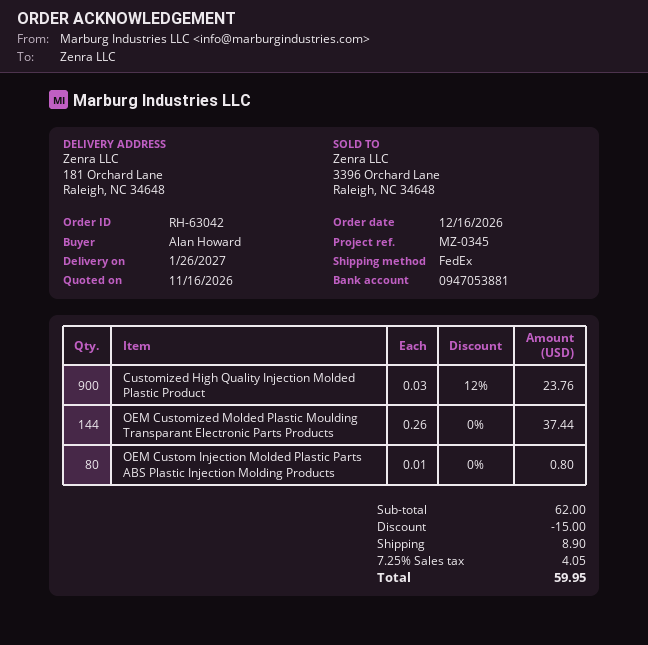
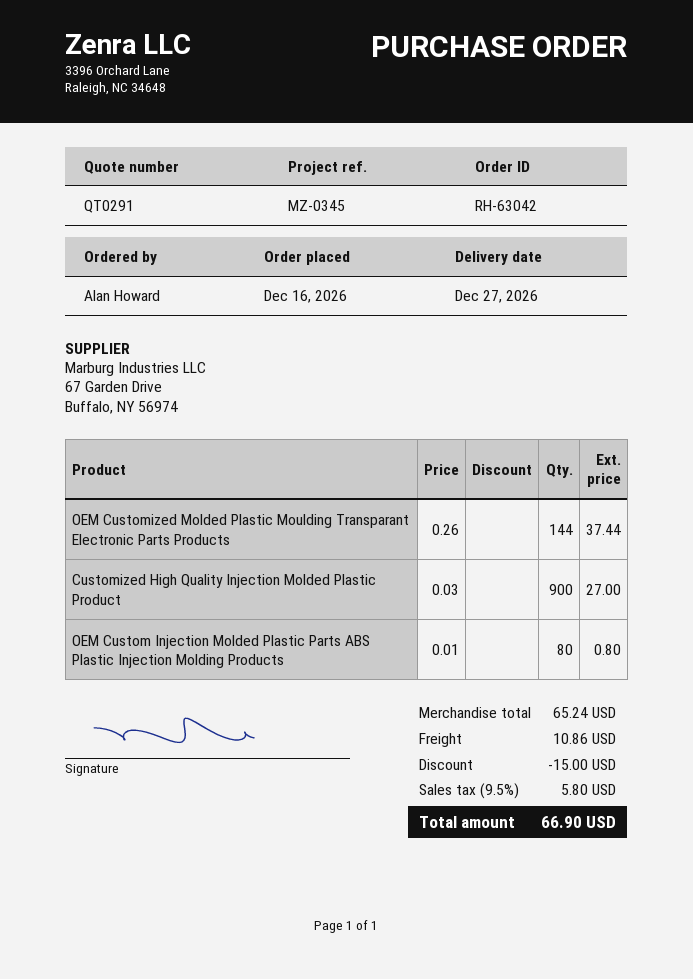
delivery date: 2027-01-26 -> 2026-12-27
Customized High Quality Injection Molded Plastic Product: 900 x 0.03 - 12% = 23.76 -> 900 x 0.03 = 27.00
subtotal: 62.00 -> 65.24
shipping: 8.90 -> 10.86
tax: 7.25% = 4.05 -> 9.5% = 5.80
total: 59.95 -> 66.90

